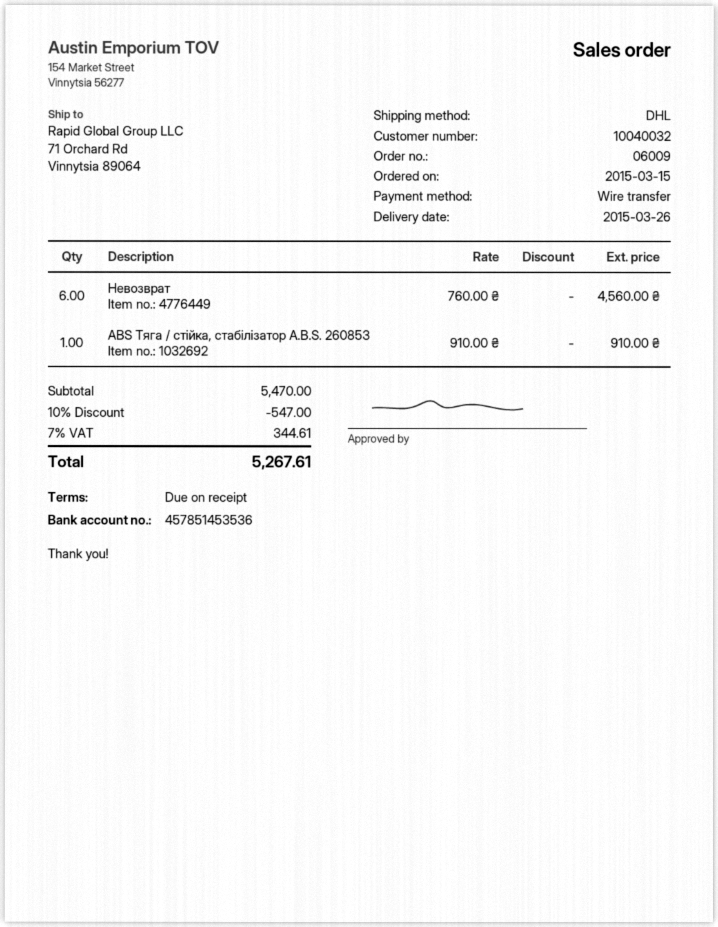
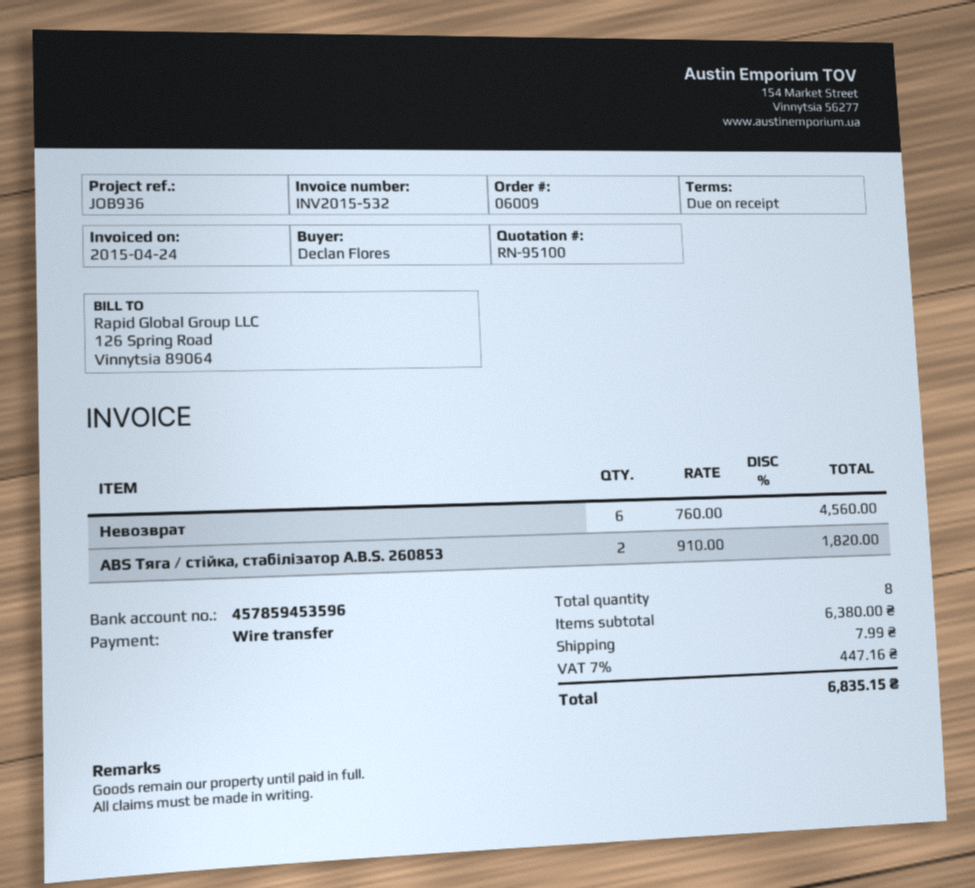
bank account: 457851453536 -> 457859453596
ABS Тяга / стiйка, стабiлiзатор A.B.S. 260853: 1 x 910.00 = 910.00 -> 2 x 910.00 = 1820.00
subtotal: 5470.00 -> 6380.00
discount: 10% = 547.00 -> none
shipping: none -> 7.99
tax: 7% = 344.61 -> 7% = 447.16
total: 5267.61 -> 6835.15

